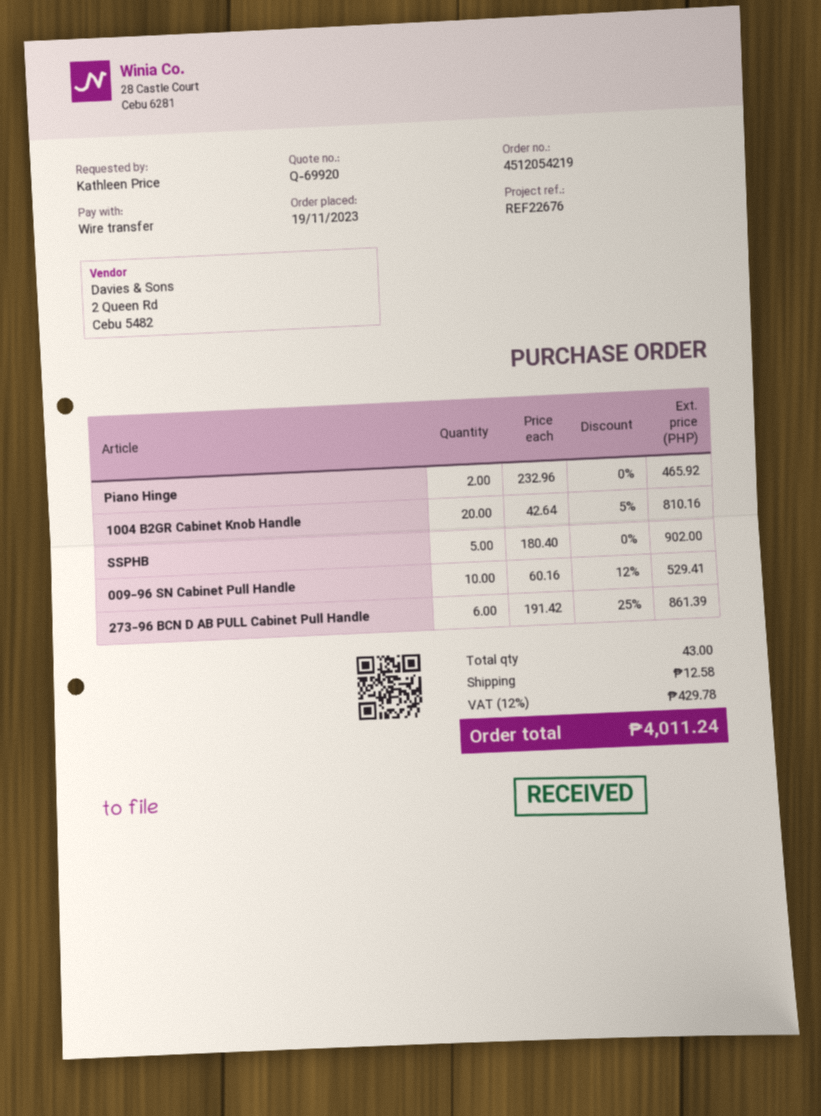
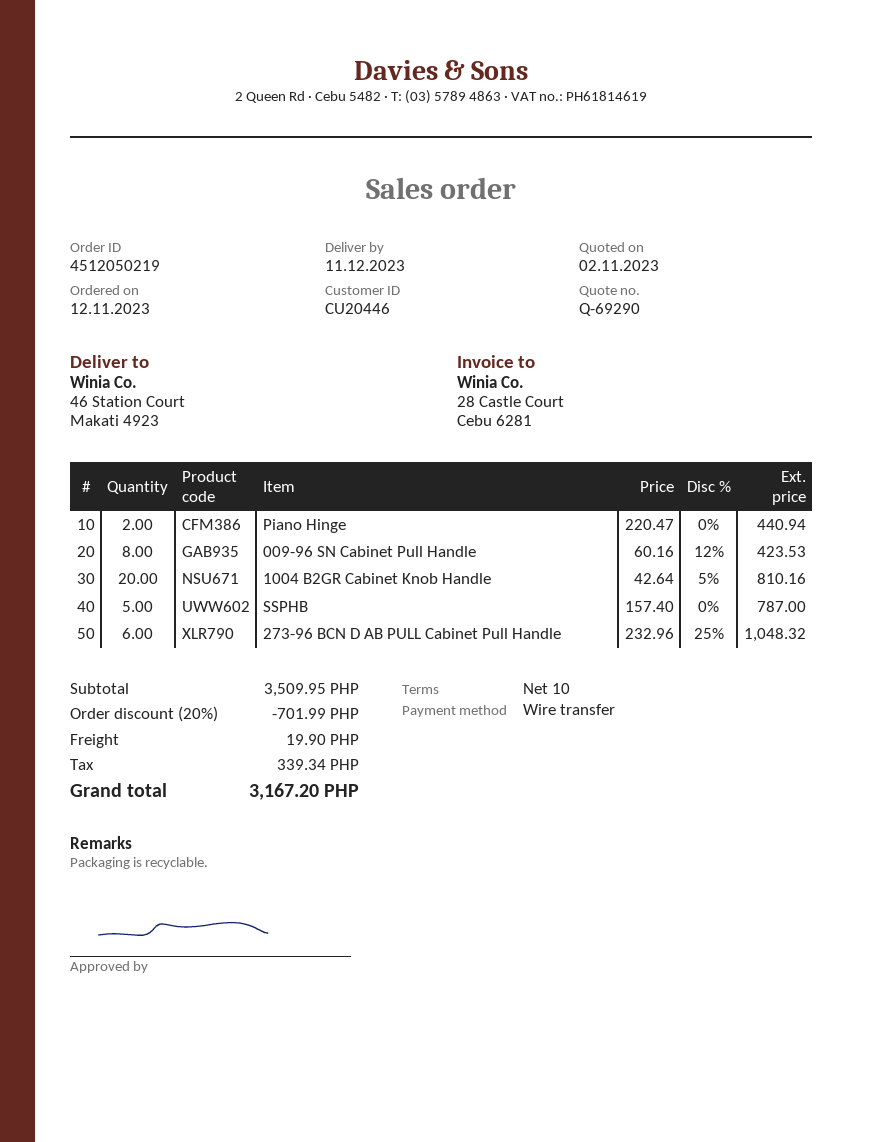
quote number: Q-69920 -> Q-69290
order number: 4512054219 -> 4512050219
order date: 2023-11-19 -> 2023-11-12
Piano Hinge: 2 x 232.96 = 465.92 -> 2 x 220.47 = 440.94
SSPHB: 5 x 180.40 = 902.00 -> 5 x 157.40 = 787.00
009-96 SN Cabinet Pull Handle: 10 x 60.16 - 12% = 529.41 -> 8 x 60.16 - 12% = 423.53
273-96 BCN D AB PULL Cabinet Pull Handle: 6 x 191.42 - 25% = 861.39 -> 6 x 232.96 - 25% = 1048.32
discount: none -> 20% = 701.99
shipping: 12.58 -> 19.90
tax: 429.78 -> 339.34
total: 4011.24 -> 3167.20

